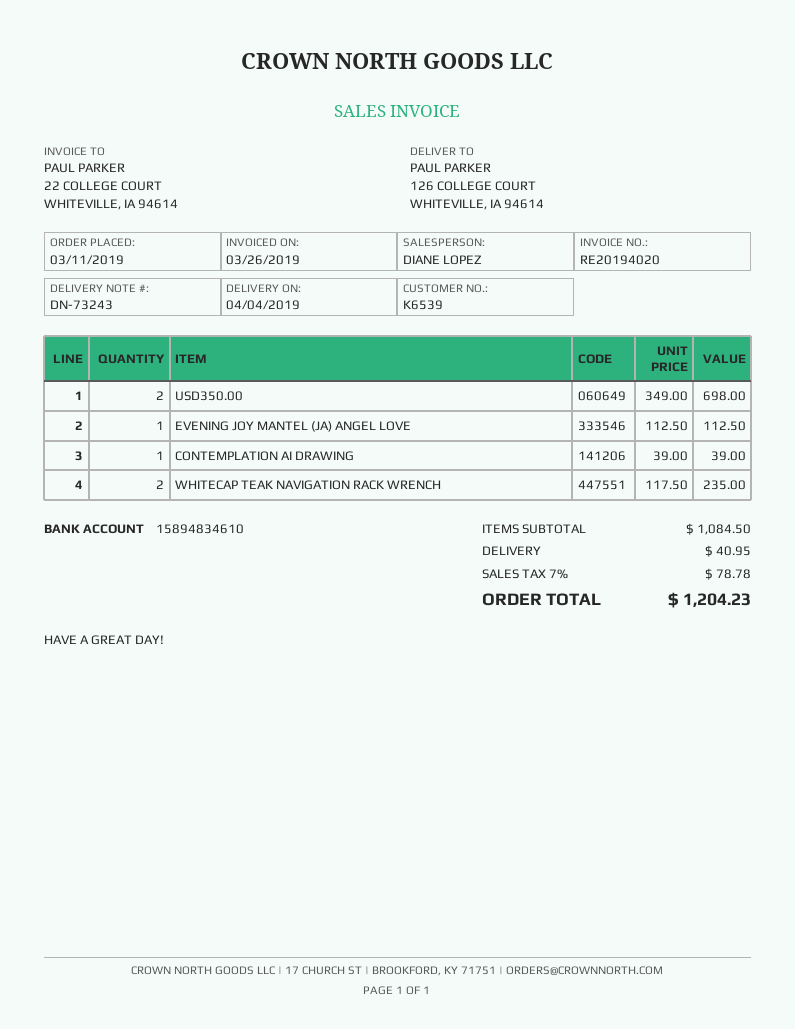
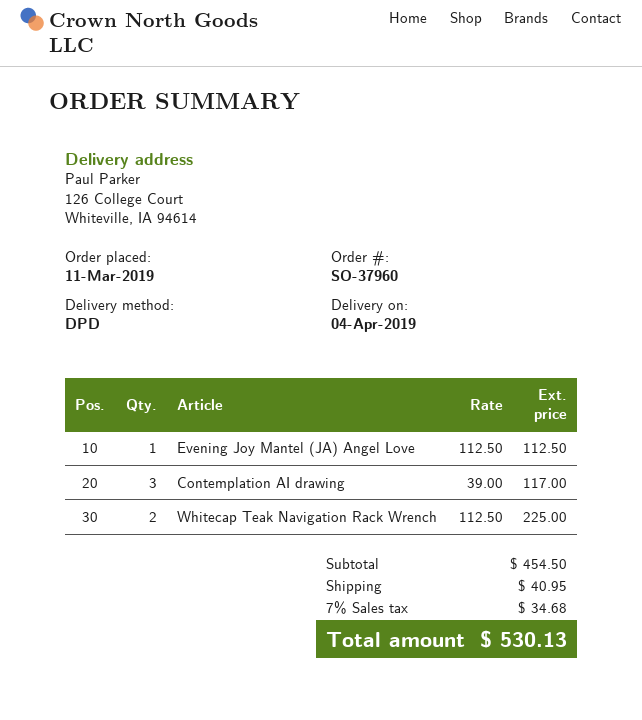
USD350.00: 2 x 349.00 = 698.00 -> none
CONTEMPLATION AI DRAWING: 1 x 39.00 = 39.00 -> 3 x 39.00 = 117.00
WHITECAP TEAK NAVIGATION RACK WRENCH: 2 x 117.50 = 235.00 -> 2 x 112.50 = 225.00
subtotal: 1084.50 -> 454.50
tax: 7% = 78.78 -> 7% = 34.68
total: 1204.23 -> 530.13

